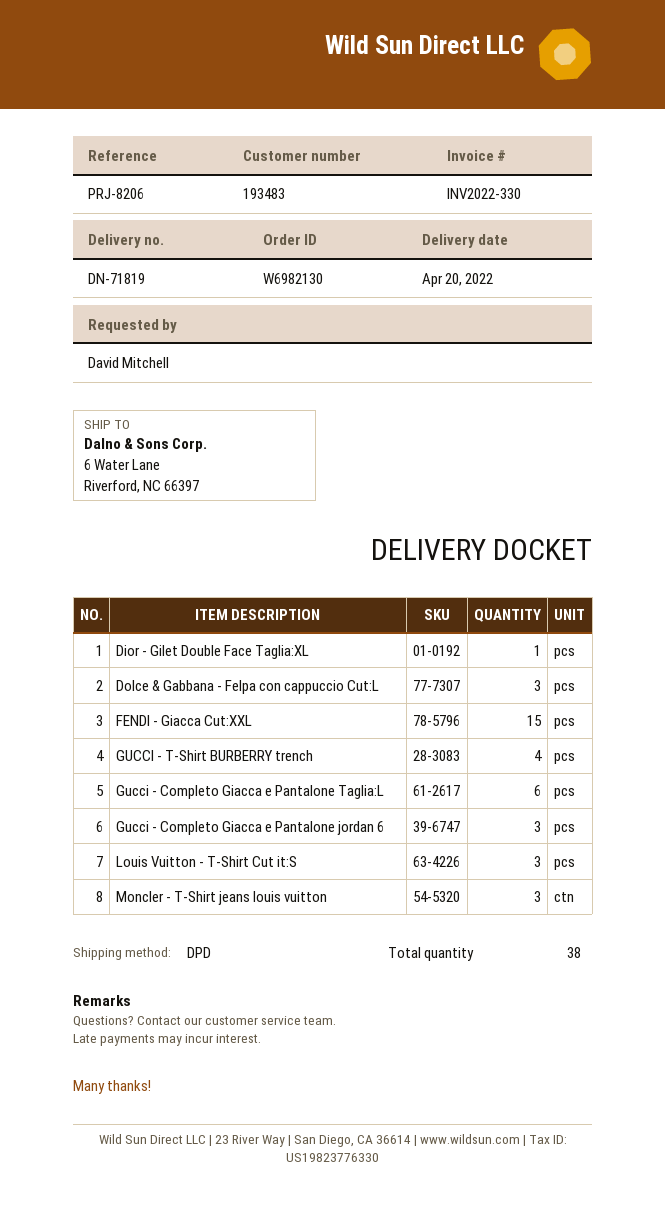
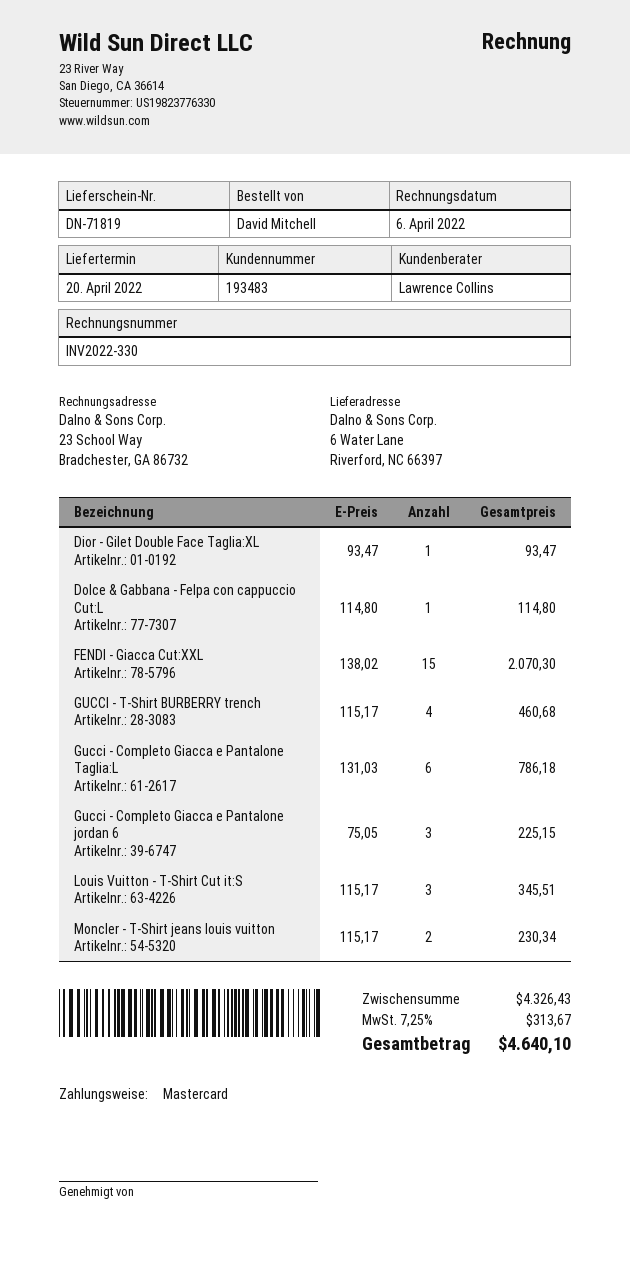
Dolce & Gabbana - Felpa con cappuccio Cut:L: 3 -> 1
Moncler - T-Shirt jeans louis vuitton: 3 -> 2

